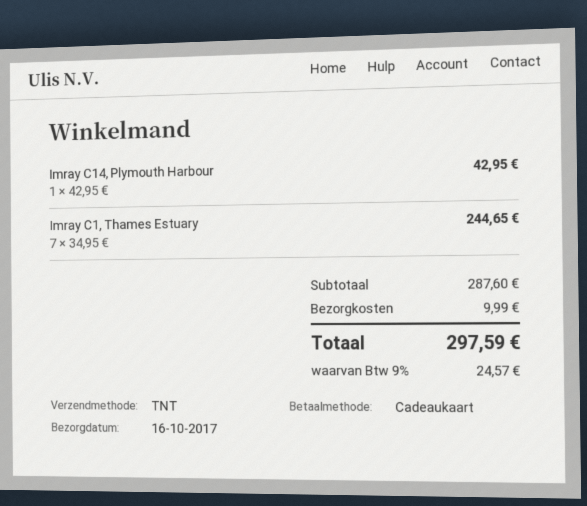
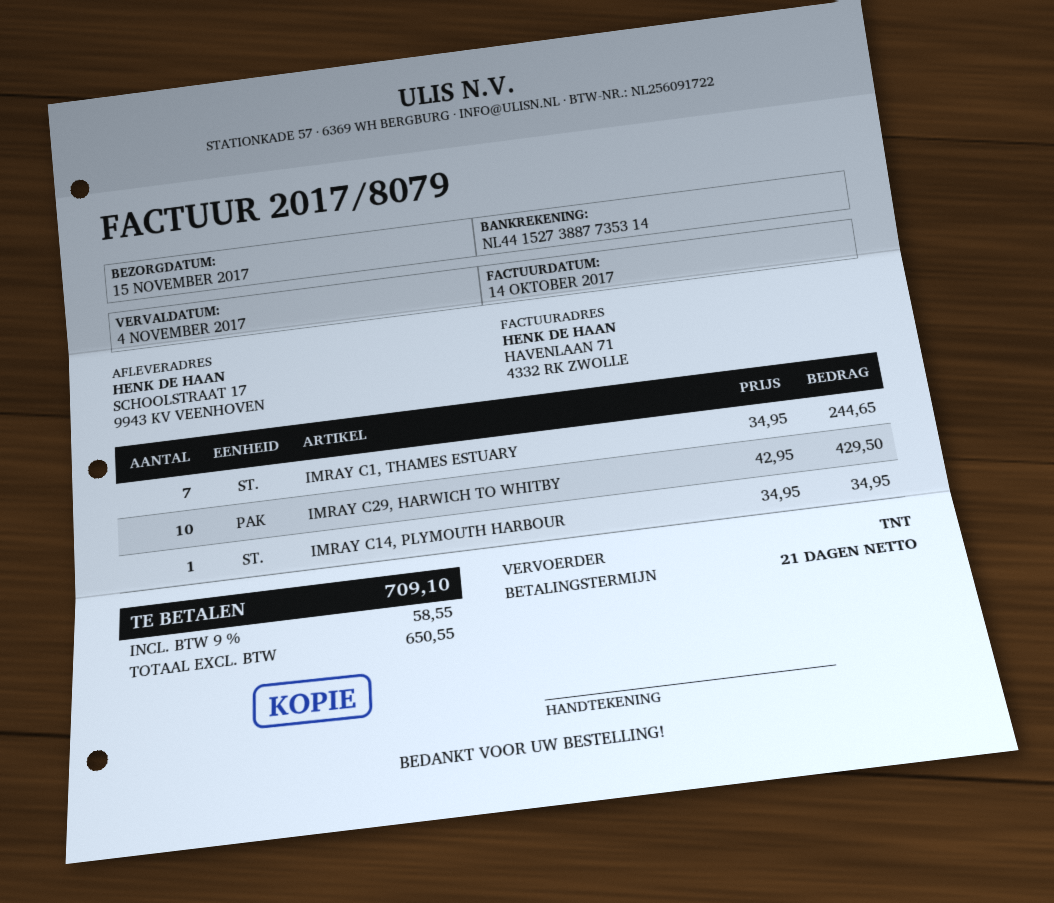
delivery date: 2017-10-16 -> 2017-11-15
Imray C14, Plymouth Harbour: 1 x 42.95 = 42.95 -> 1 x 34.95 = 34.95
IMRAY C29, HARWICH TO WHITBY: none -> 10 x 42.95 = 429.50
shipping: 9.99 -> none
tax: 9% = 24.57 -> 9% = 58.55
total: 297.59 -> 709.10

